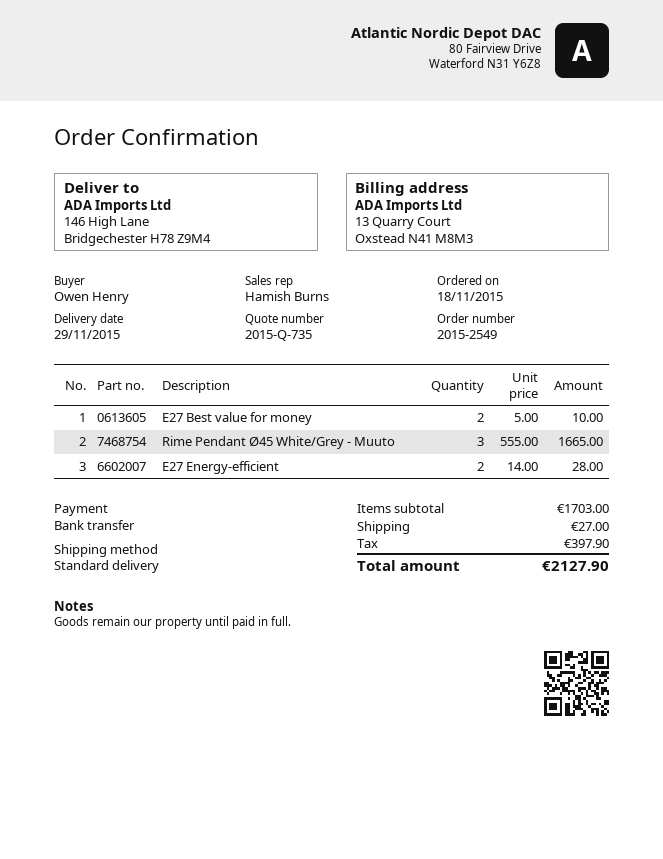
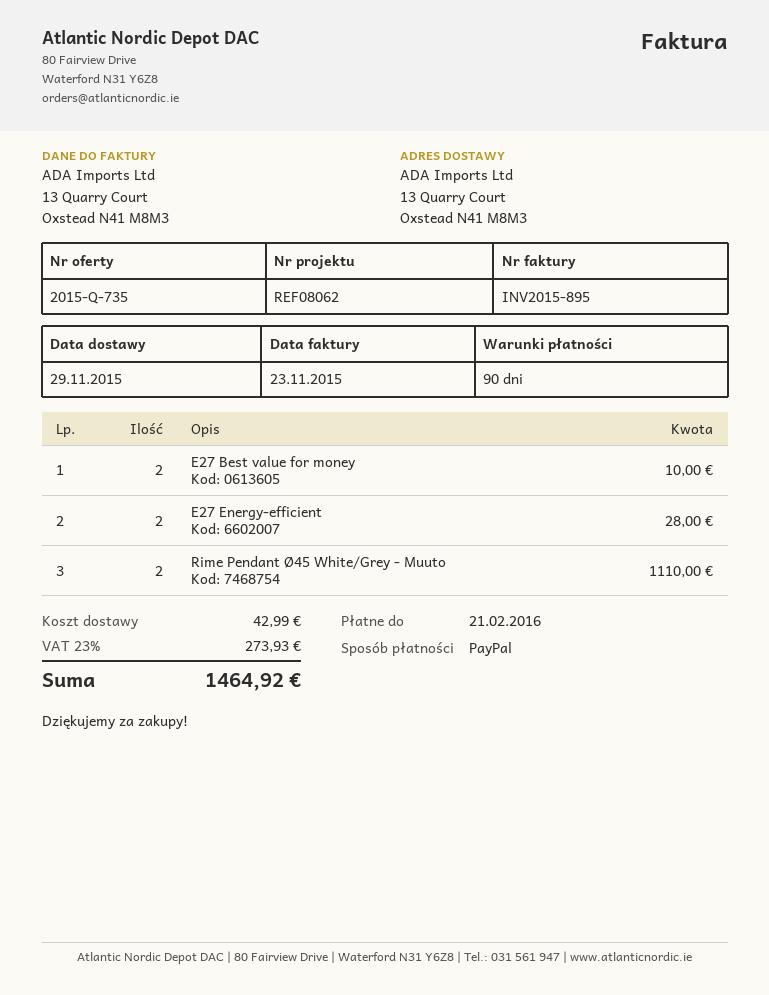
payment method: bank transfer -> PayPal
ship to: 146 High Lane, Bridgechester H78 Z9M4 -> 13 Quarry Court, Oxstead N41 M8M3
Rime Pendant Ø45 White/Grey - Muuto: 3 for 1665.00 -> 2 for 1110.00
shipping: 27.00 -> 42.99
tax: 397.90 -> 273.93
total: 2127.90 -> 1464.92

